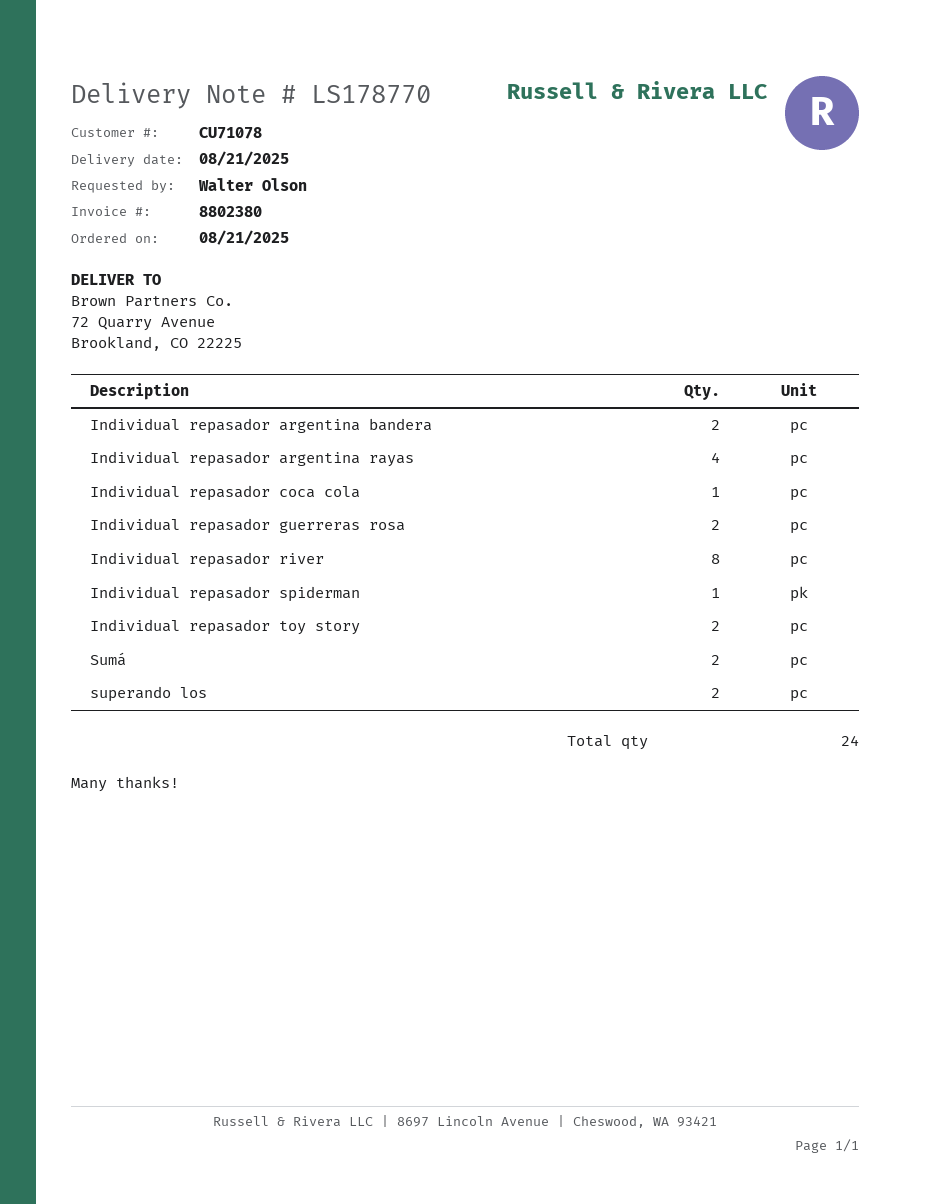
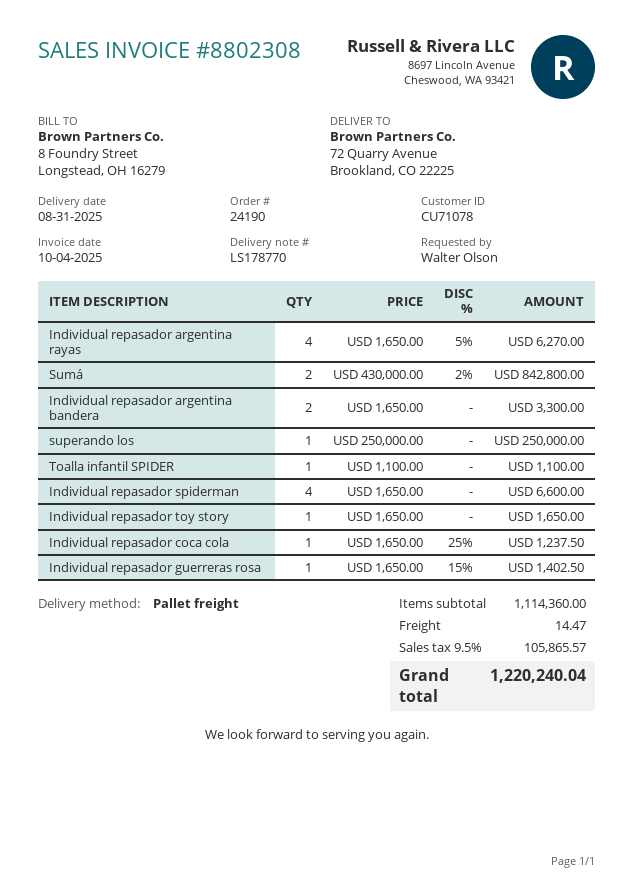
delivery date: 2025-08-21 -> 2025-08-31
invoice number: 8802380 -> 8802308
Individual repasador guerreras rosa: 2 -> 1
Individual repasador river: 8 -> none
Individual repasador spiderman: 1 -> 4
Individual repasador toy story: 2 -> 1
superando los: 2 -> 1
Toalla infantil SPIDER: none -> 1

